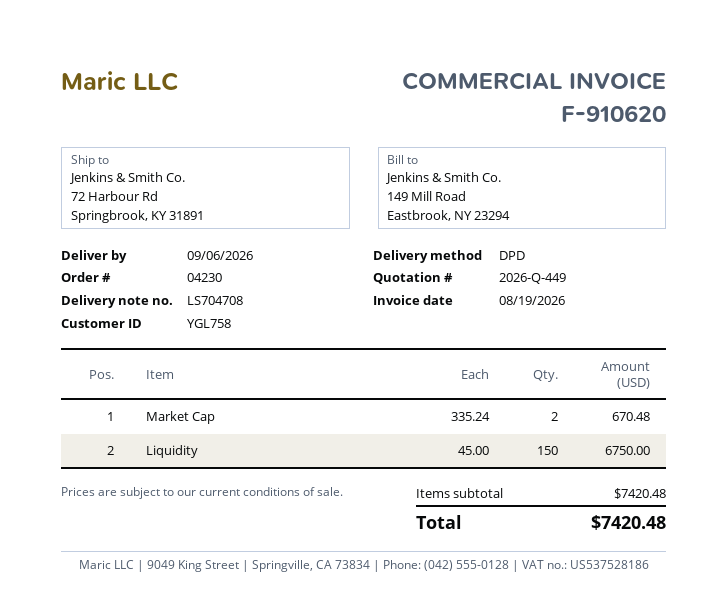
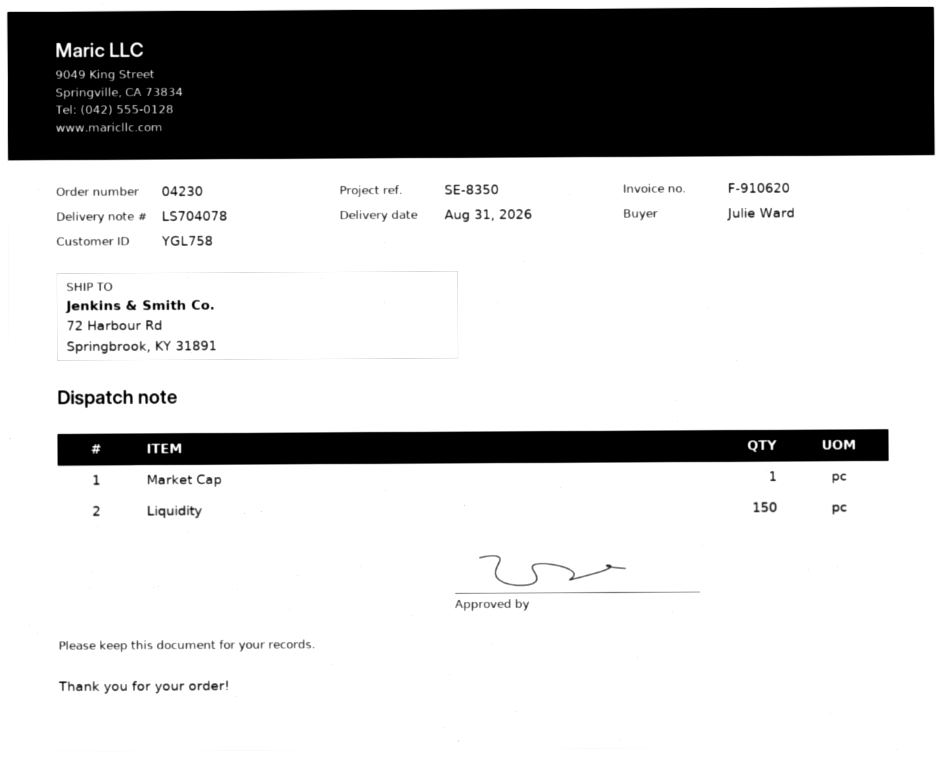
delivery note number: LS704708 -> LS704078
delivery date: 2026-09-06 -> 2026-08-31
Market Cap: 2 -> 1

